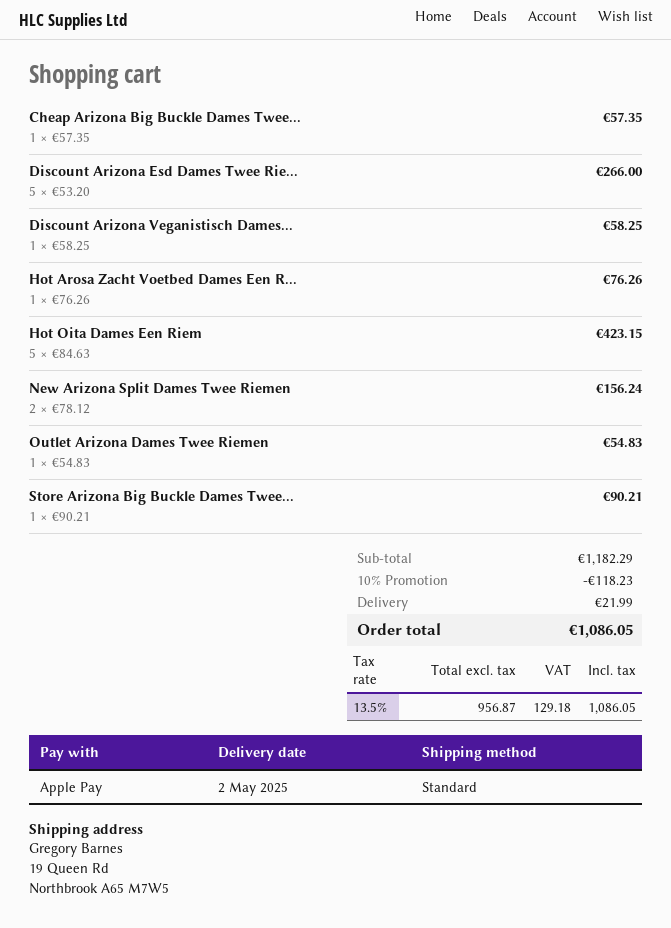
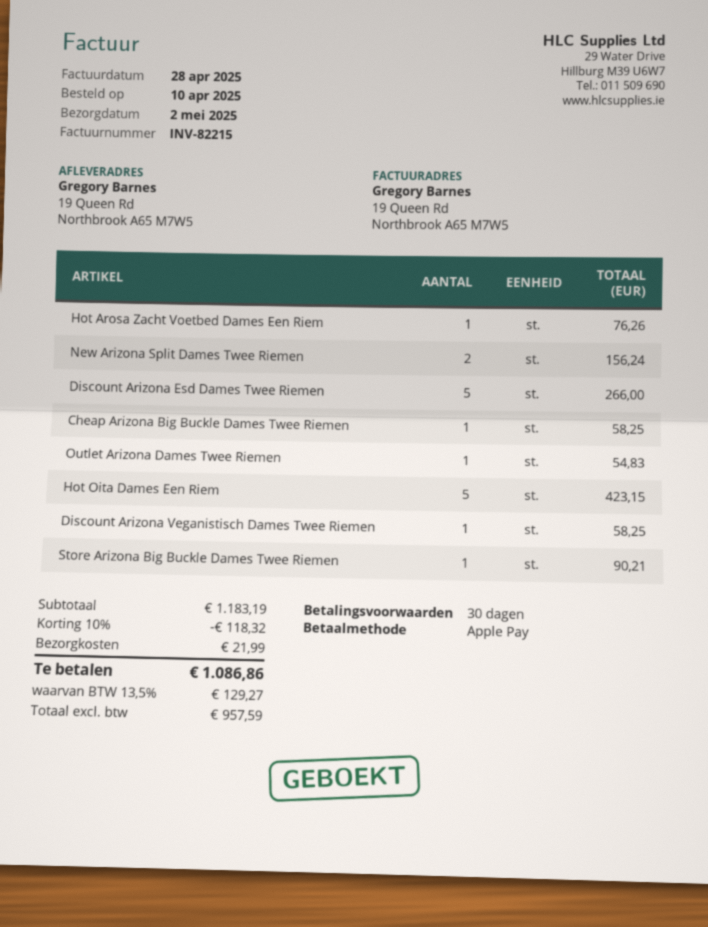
Cheap Arizona Big Buckle Dames Twee...: 1 for 57.35 -> 1 for 58.25
subtotal: 1182.29 -> 1183.19
discount: 10% = 118.23 -> 10% = 118.32
net: 956.87 -> 957.59
tax: 13.5% = 129.18 -> 13.5% = 129.27
total: 1086.05 -> 1086.86

